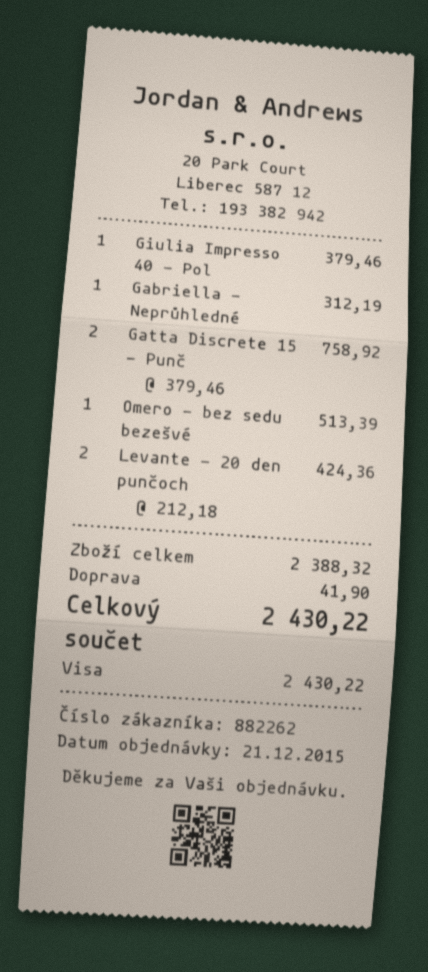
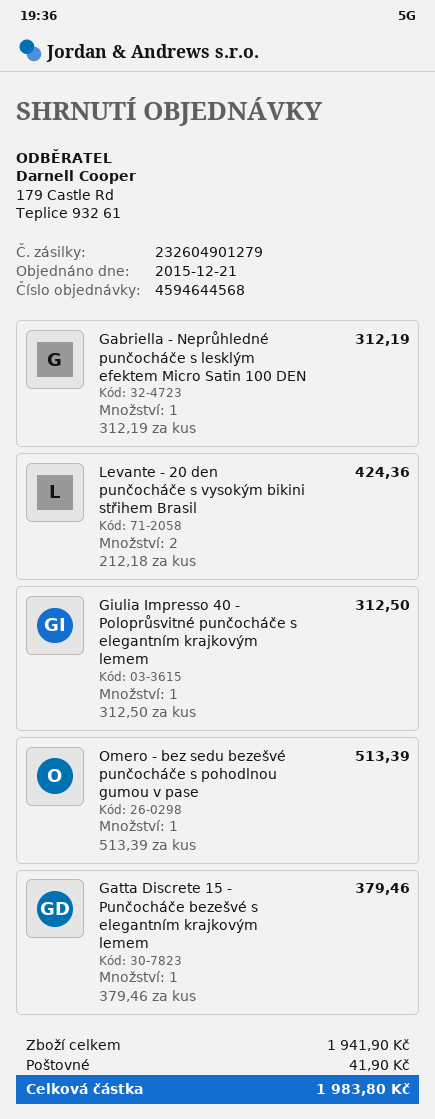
Giulia Impresso 40 - Pol: 1 x 379.46 = 379.46 -> 1 x 312.50 = 312.50
Gatta Discrete 15 - Punč: 2 x 379.46 = 758.92 -> 1 x 379.46 = 379.46
subtotal: 2388.32 -> 1941.90
total: 2430.22 -> 1983.80

